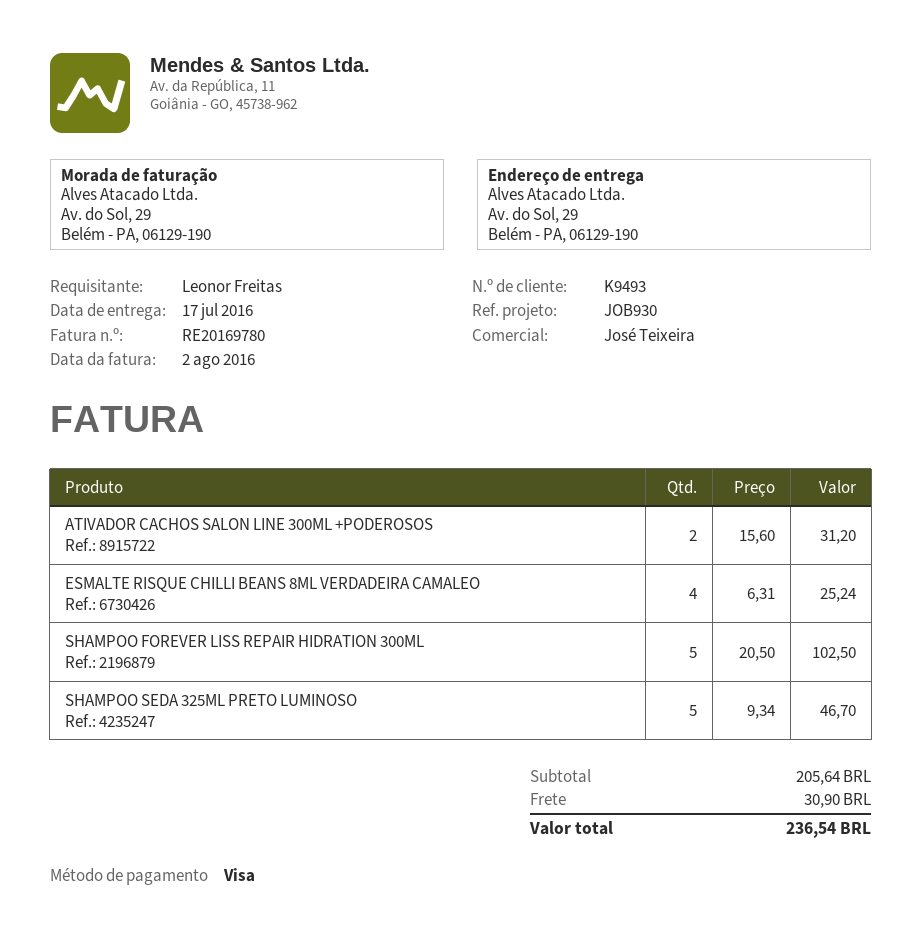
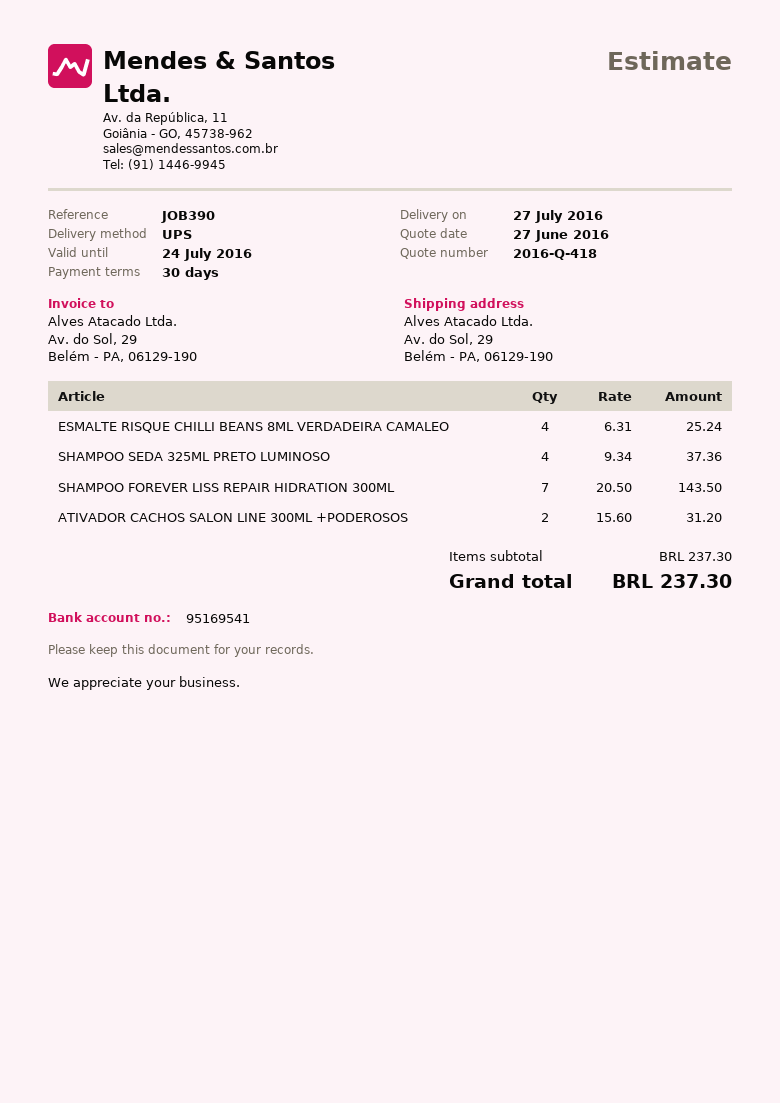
delivery date: 2016-07-17 -> 2016-07-27
reference: JOB930 -> JOB390
SHAMPOO FOREVER LISS REPAIR HIDRATION 300ML: 5 x 20.50 = 102.50 -> 7 x 20.50 = 143.50
SHAMPOO SEDA 325ML PRETO LUMINOSO: 5 x 9.34 = 46.70 -> 4 x 9.34 = 37.36
subtotal: 205.64 -> 237.30
shipping: 30.90 -> none
total: 236.54 -> 237.30

